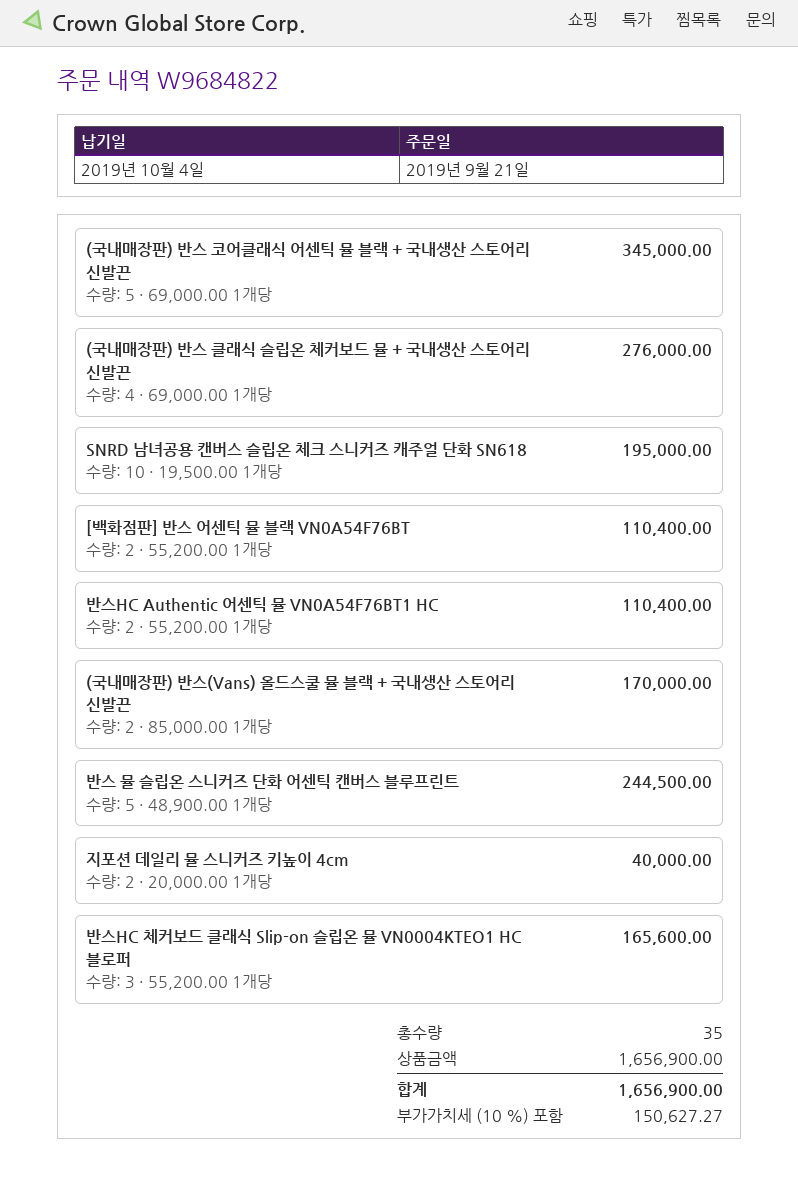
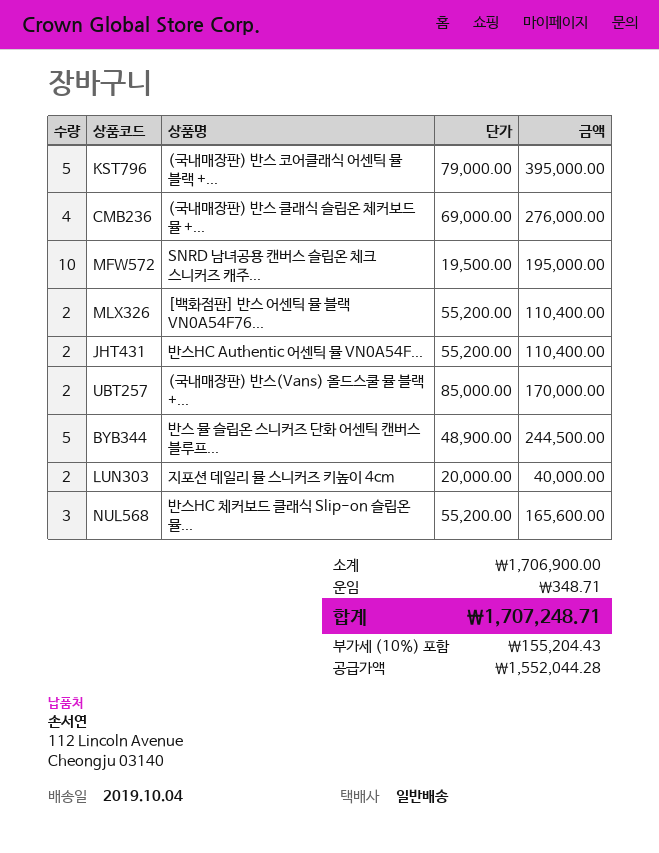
(국내매장판) 반스 코어클래식 어센틱 뮬 블랙 + 국내생산 스토어리 신발끈: 5 x 69000.00 = 345000.00 -> 5 x 79000.00 = 395000.00
subtotal: 1656900.00 -> 1706900.00
shipping: none -> 348.71
tax: 10% = 150627.27 -> 10% = 155204.43
total: 1656900.00 -> 1707248.71

